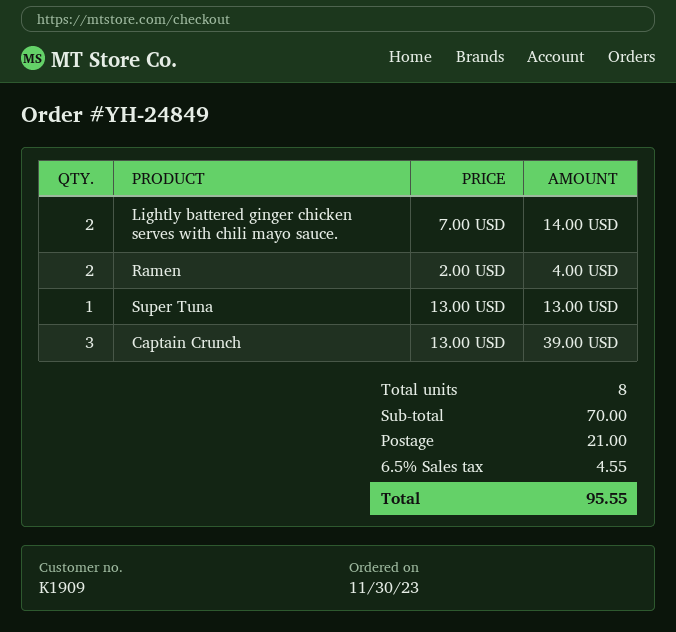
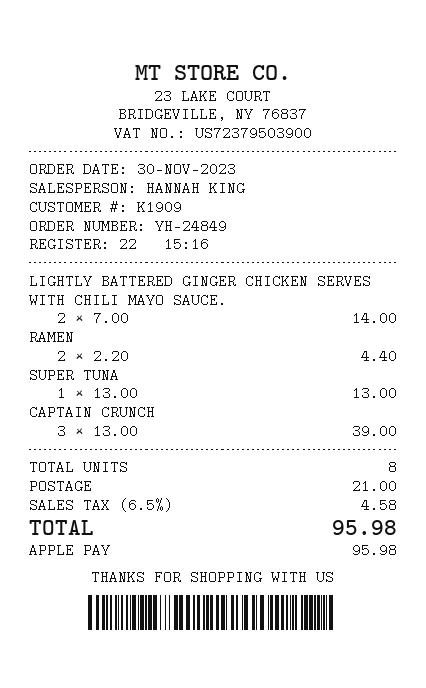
Ramen: 2 x 2.00 = 4.00 -> 2 x 2.20 = 4.40
tax: 6.5% = 4.55 -> 6.5% = 4.58
total: 95.55 -> 95.98

